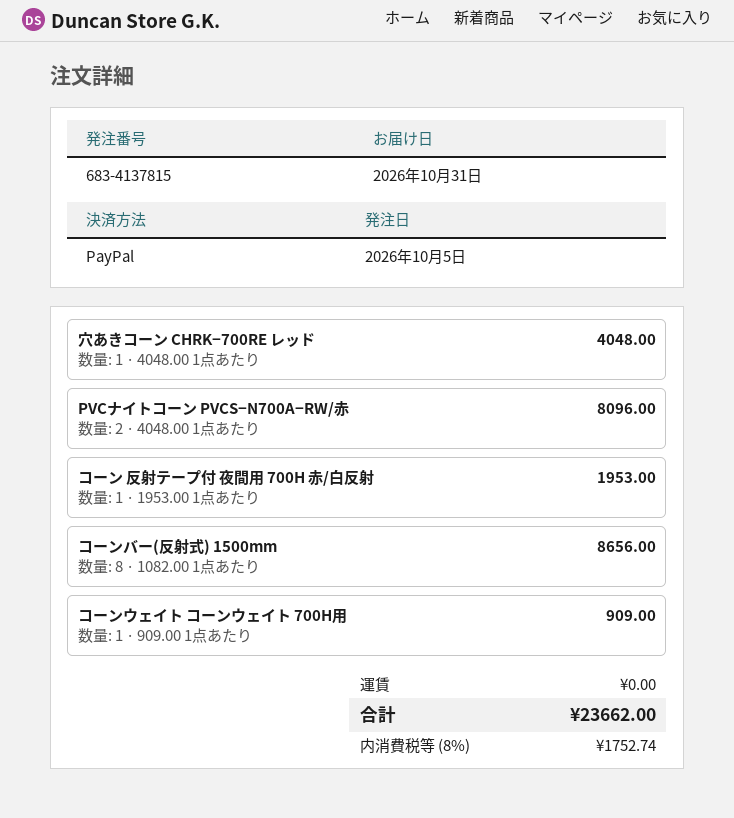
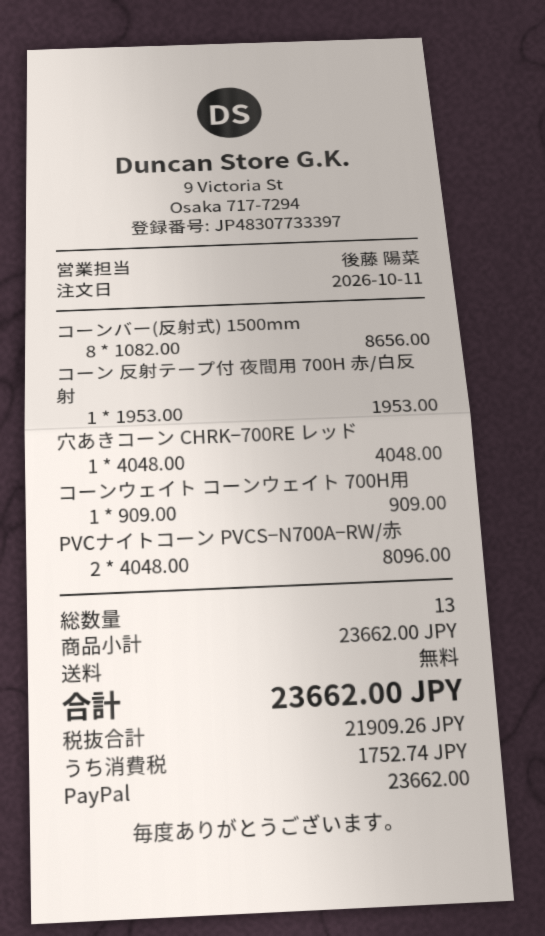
order date: 2026-10-05 -> 2026-10-11

